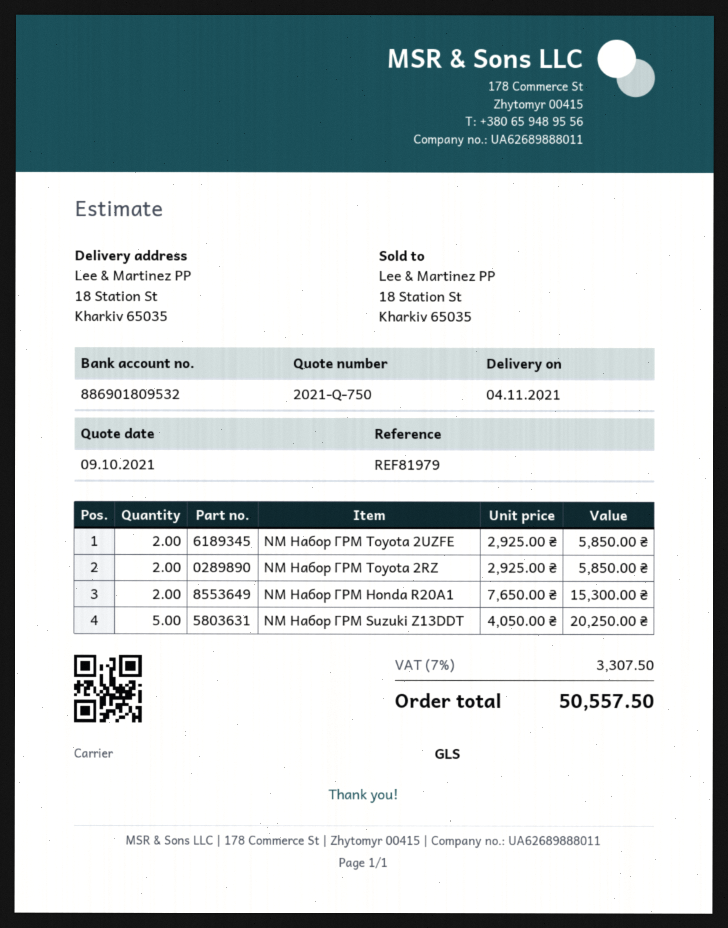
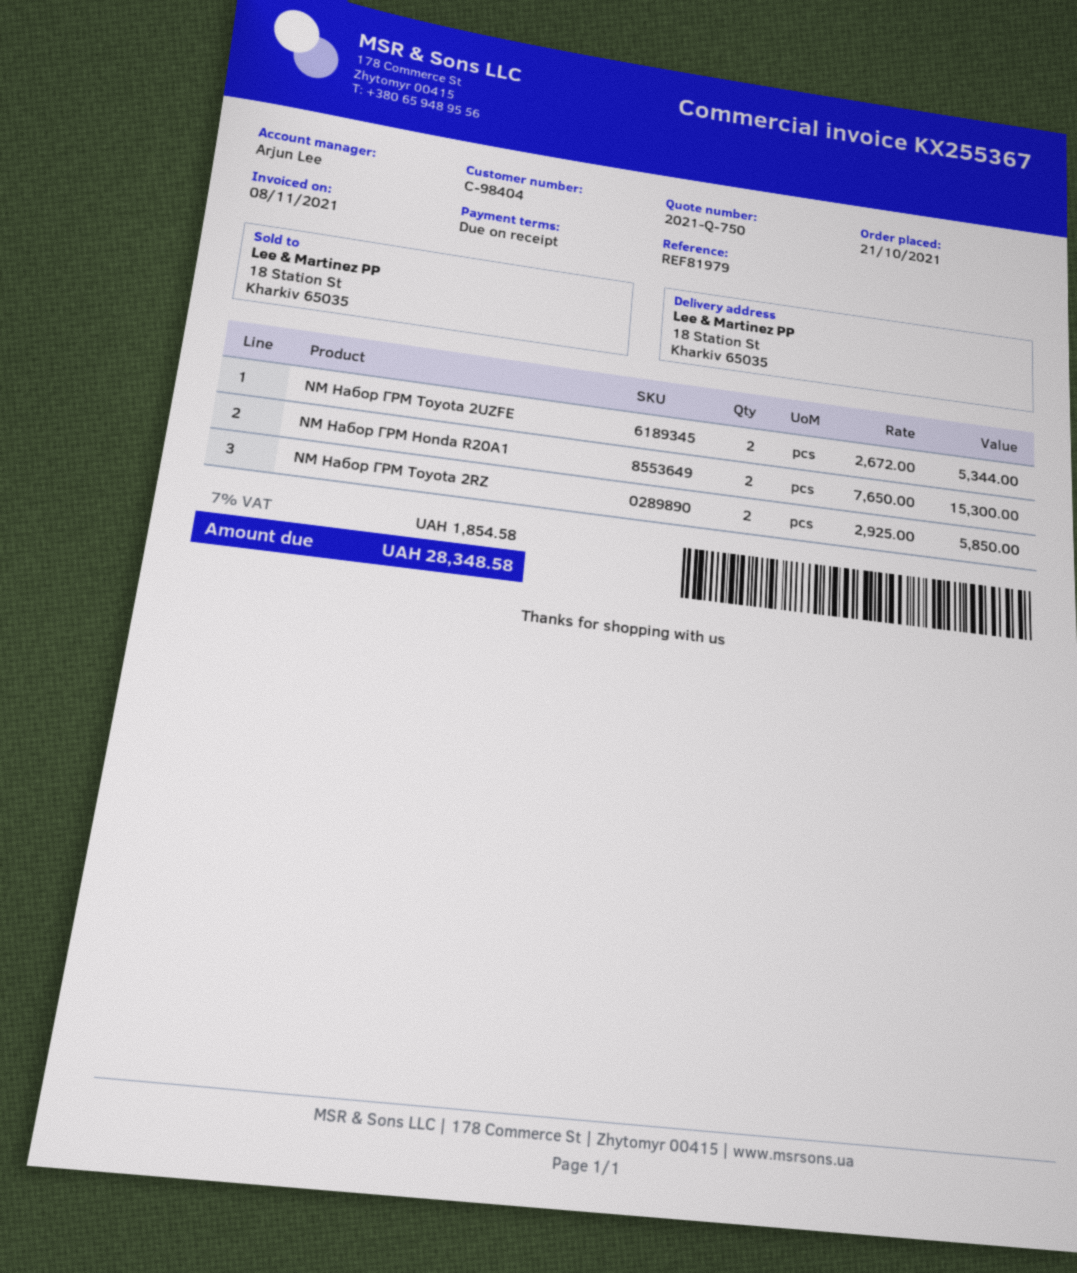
NM Набор ГРМ Toyota 2UZFE: 2 x 2925.00 = 5850.00 -> 2 x 2672.00 = 5344.00
NM Набор ГРМ Suzuki Z13DDT: 5 x 4050.00 = 20250.00 -> none
tax: 7% = 3307.50 -> 7% = 1854.58
total: 50557.50 -> 28348.58

